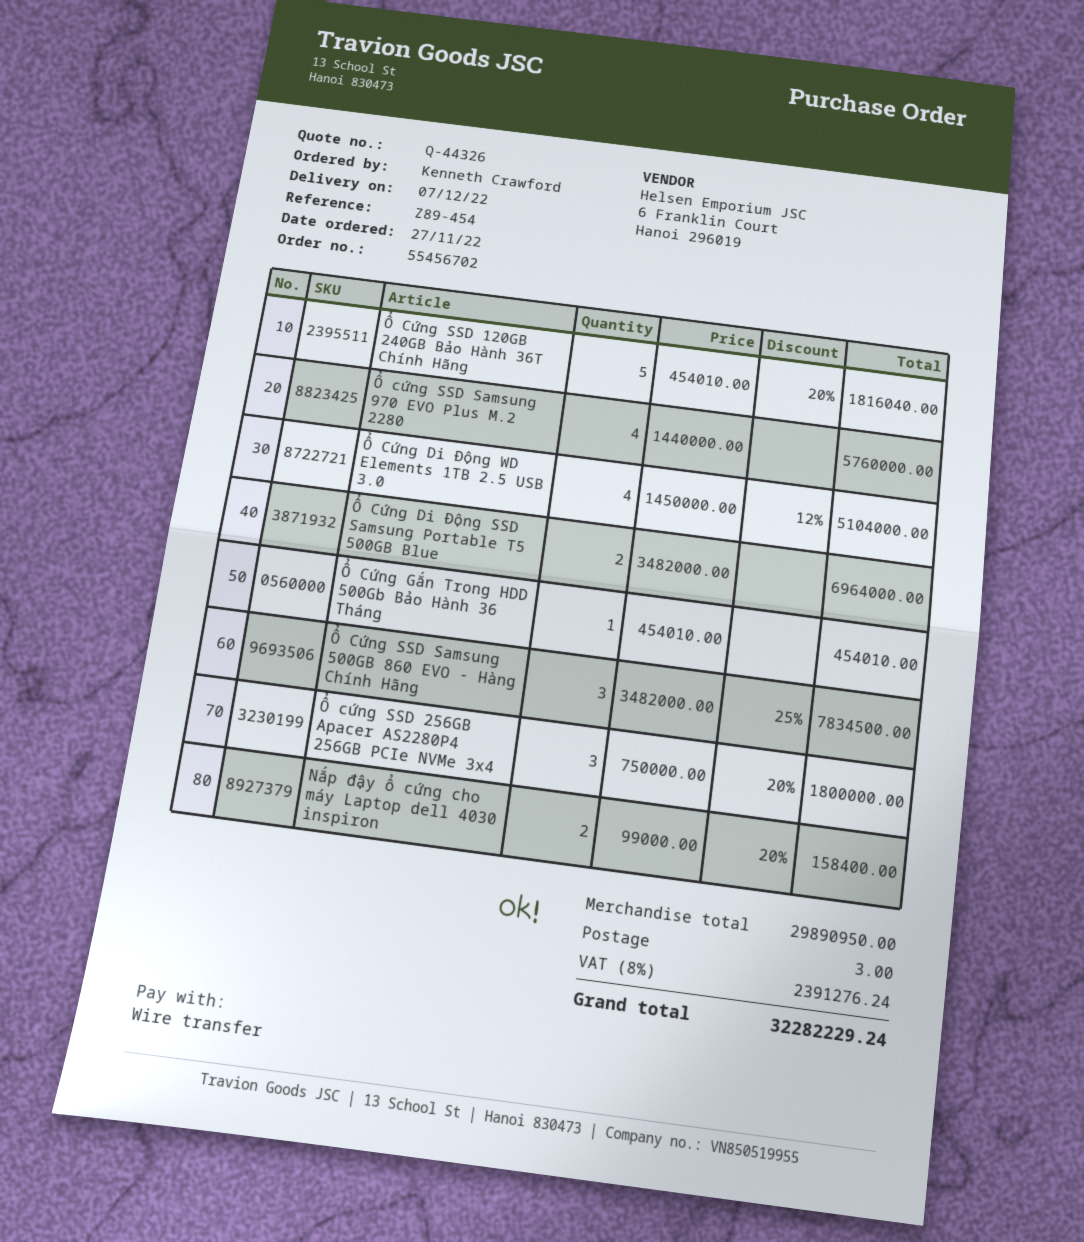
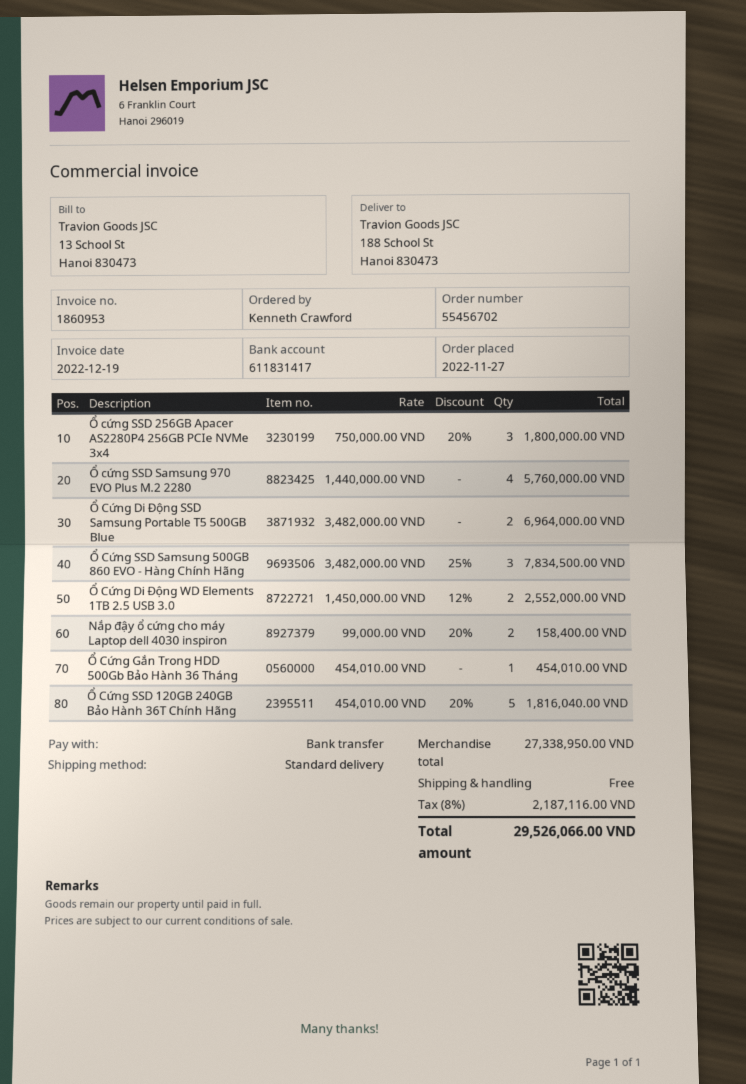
Ổ Cứng Di Động WD Elements 1TB 2.5 USB 3.0: 4 x 1450000.00 - 12% = 5104000.00 -> 2 x 1450000.00 - 12% = 2552000.00
subtotal: 29890950.00 -> 27338950.00
shipping: 3.00 -> 0.00
tax: 8% = 2391276.24 -> 8% = 2187116.00
total: 32282229.24 -> 29526066.00

